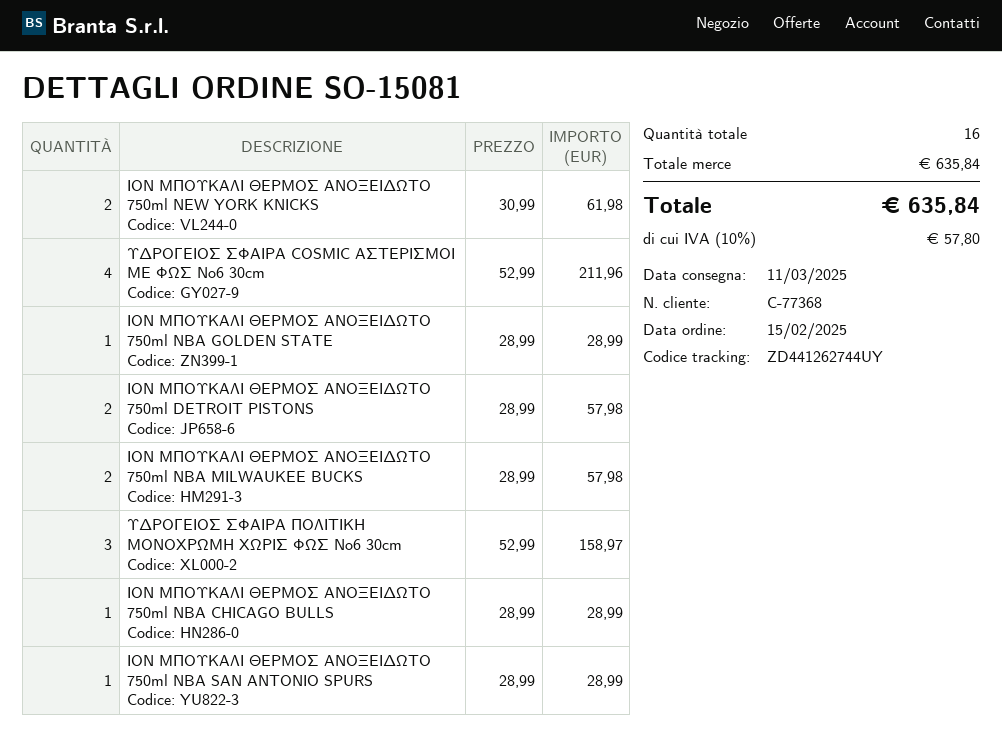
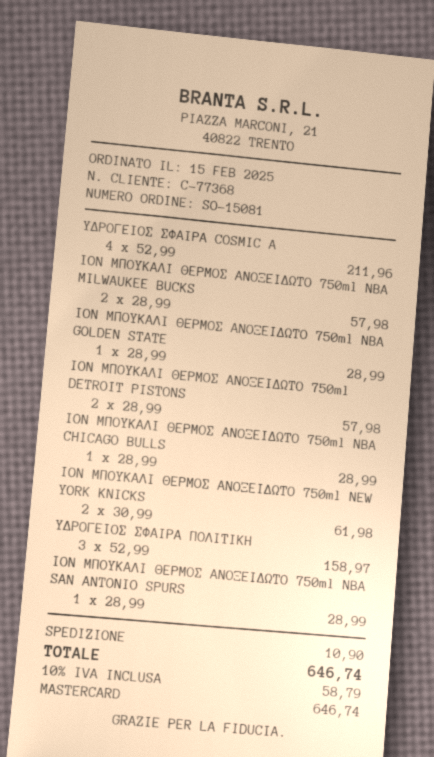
shipping: none -> 10.90
tax: 10% = 57.80 -> 10% = 58.79
total: 635.84 -> 646.74

